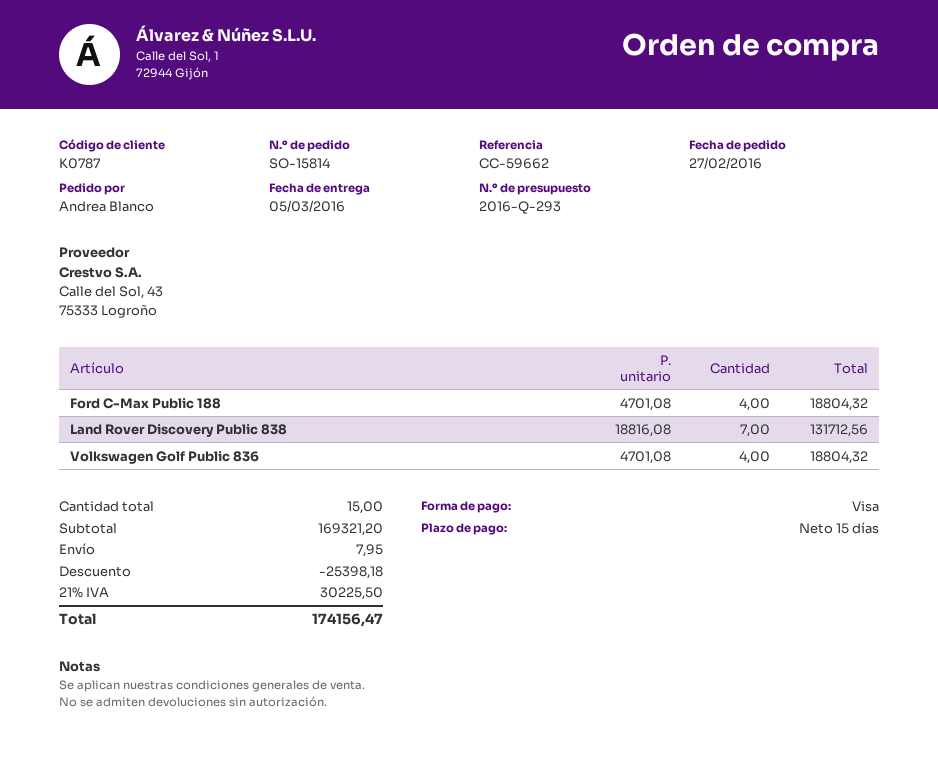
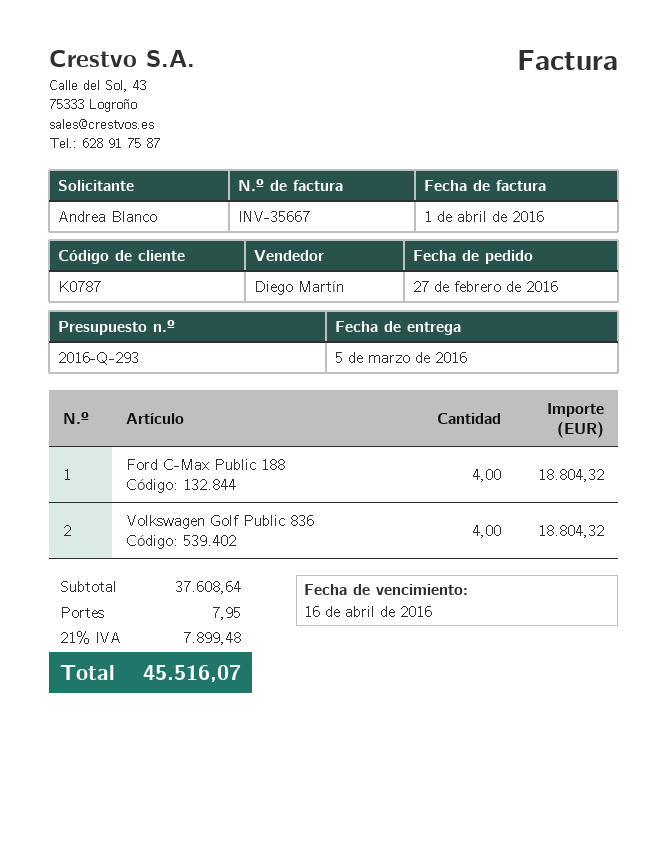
Land Rover Discovery Public 838: 7 for 131712.56 -> none
subtotal: 169321.20 -> 37608.64
discount: 25398.18 -> none
tax: 21% = 30225.50 -> 21% = 7899.48
total: 174156.47 -> 45516.07

